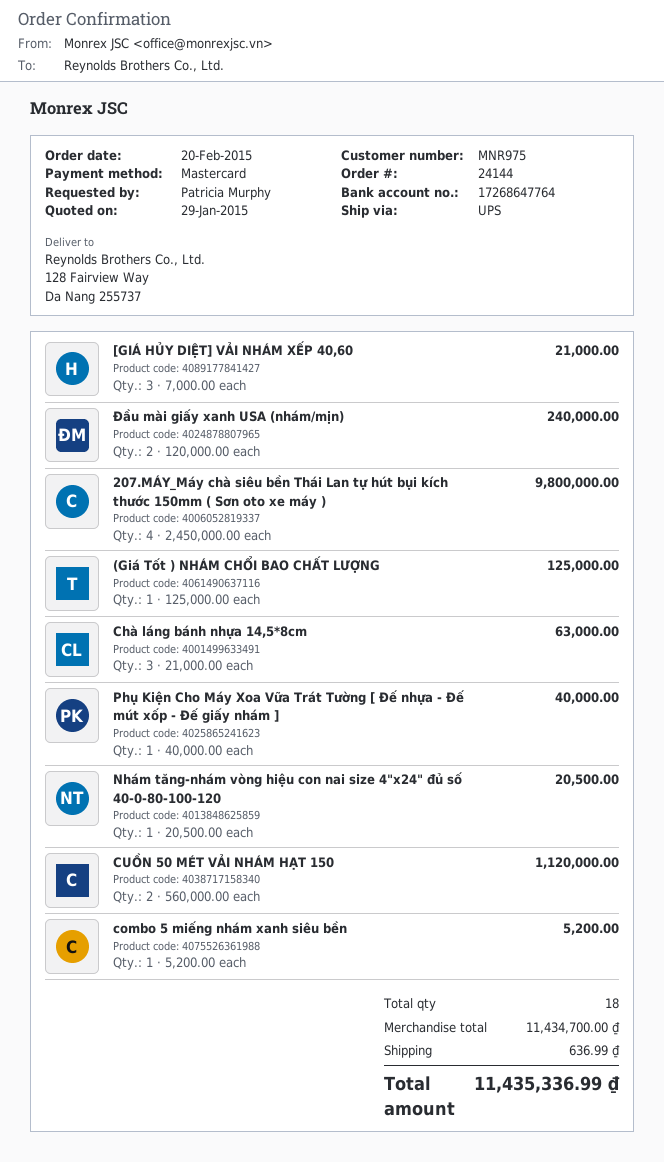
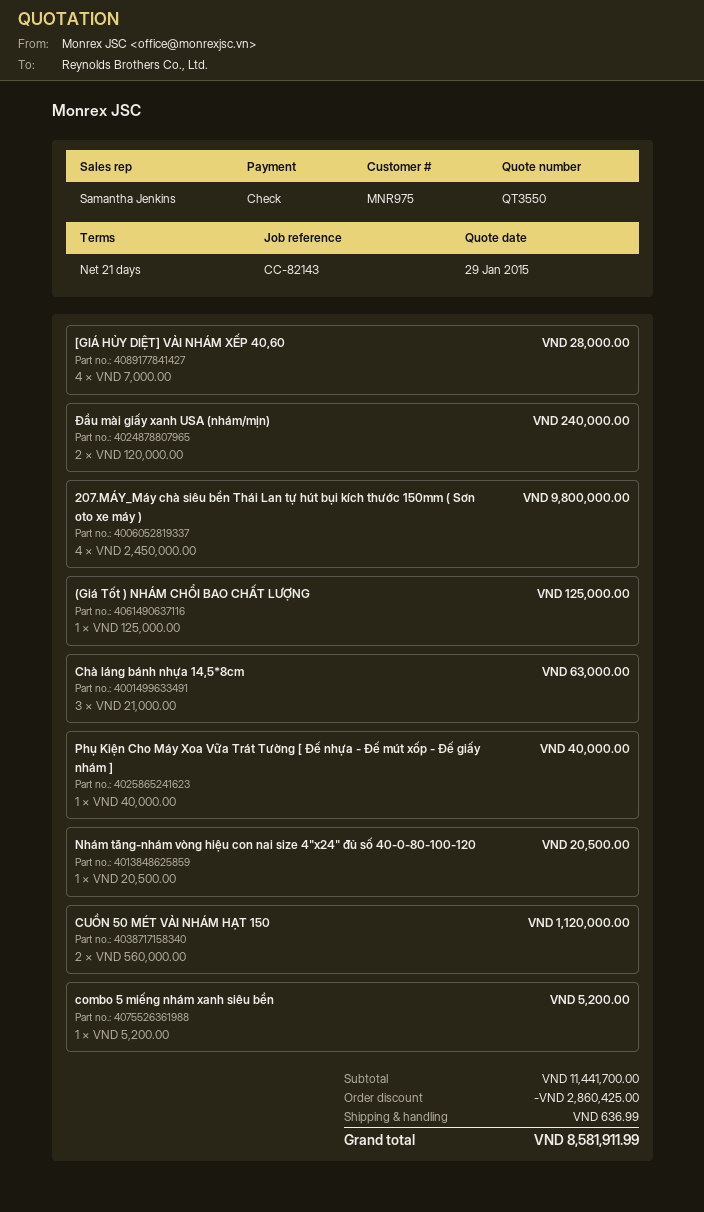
payment method: Mastercard -> cheque
[GIÁ HỦY DIỆT] VẢI NHÁM XẾP 40,60: 3 x 7000.00 = 21000.00 -> 4 x 7000.00 = 28000.00
subtotal: 11434700.00 -> 11441700.00
discount: none -> 2860425.00
total: 11435336.99 -> 8581911.99

